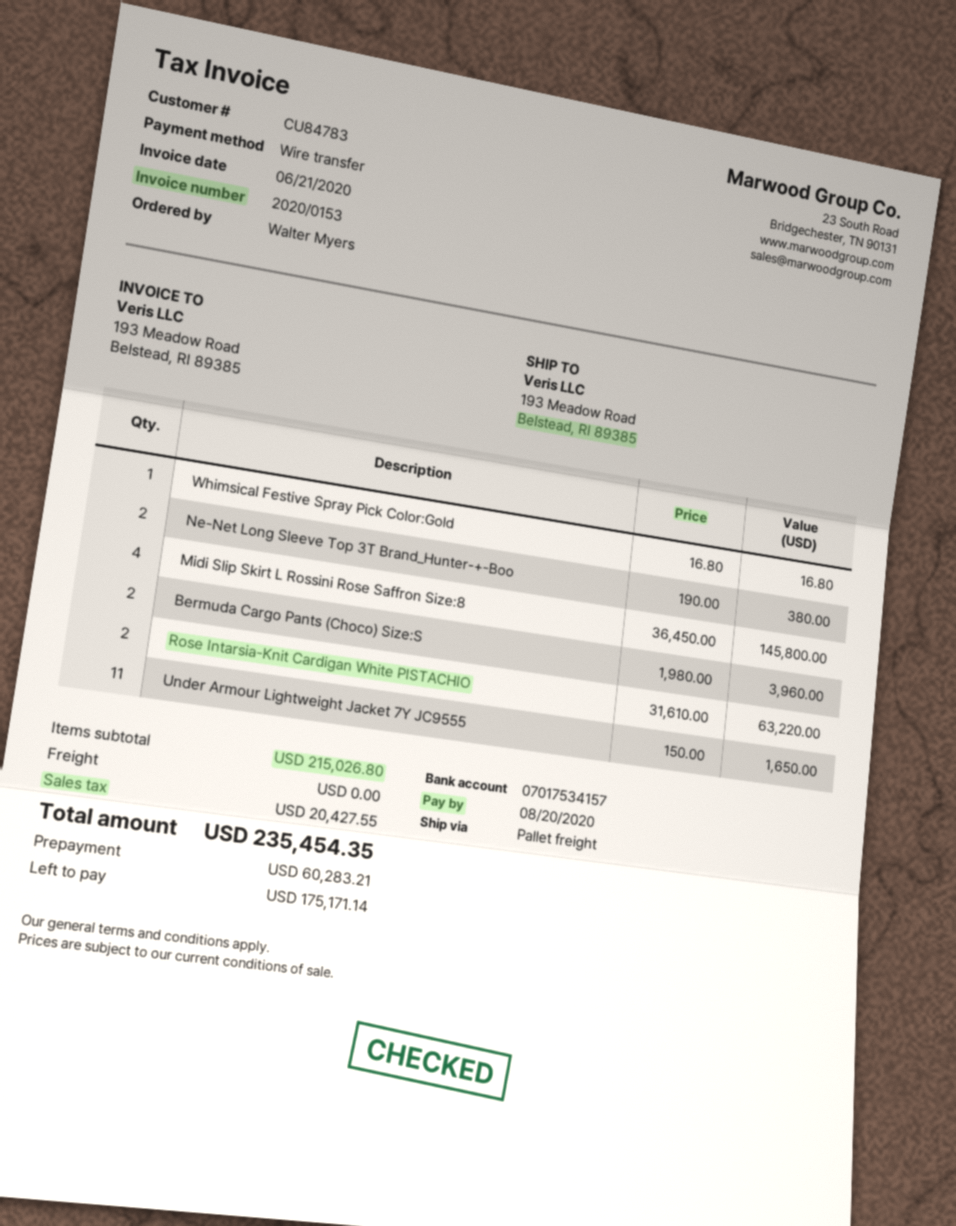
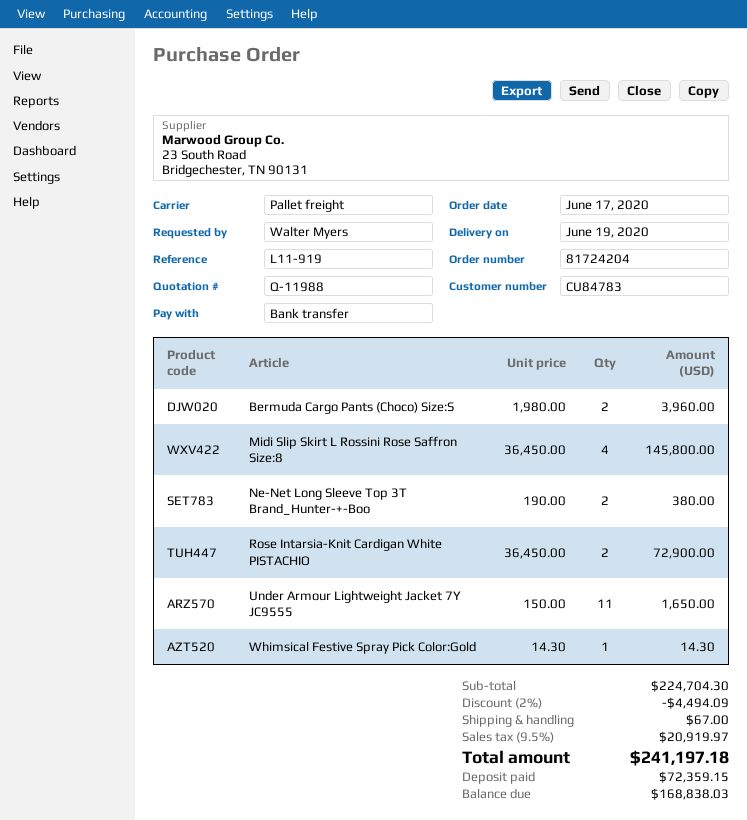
Whimsical Festive Spray Pick Color:Gold: 1 x 16.80 = 16.80 -> 1 x 14.30 = 14.30
Rose Intarsia-Knit Cardigan White PISTACHIO: 2 x 31610.00 = 63220.00 -> 2 x 36450.00 = 72900.00
subtotal: 215026.80 -> 224704.30
discount: none -> 2% = 4494.09
shipping: 0.00 -> 67.00
tax: 20427.55 -> 20919.97
total: 235454.35 -> 241197.18
deposit: 60283.21 -> 72359.15
balance: 175171.14 -> 168838.03

